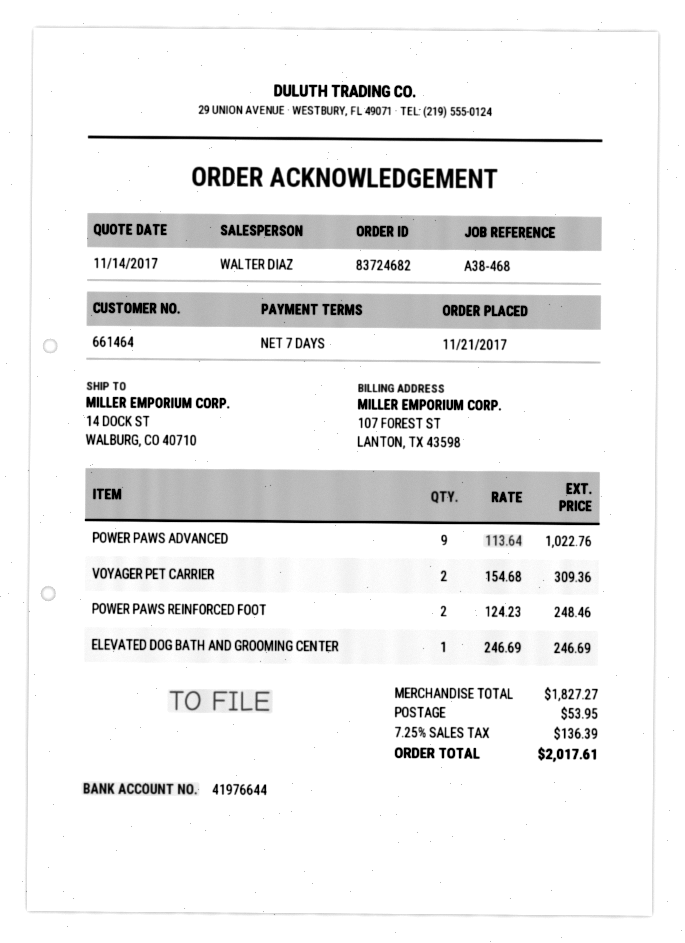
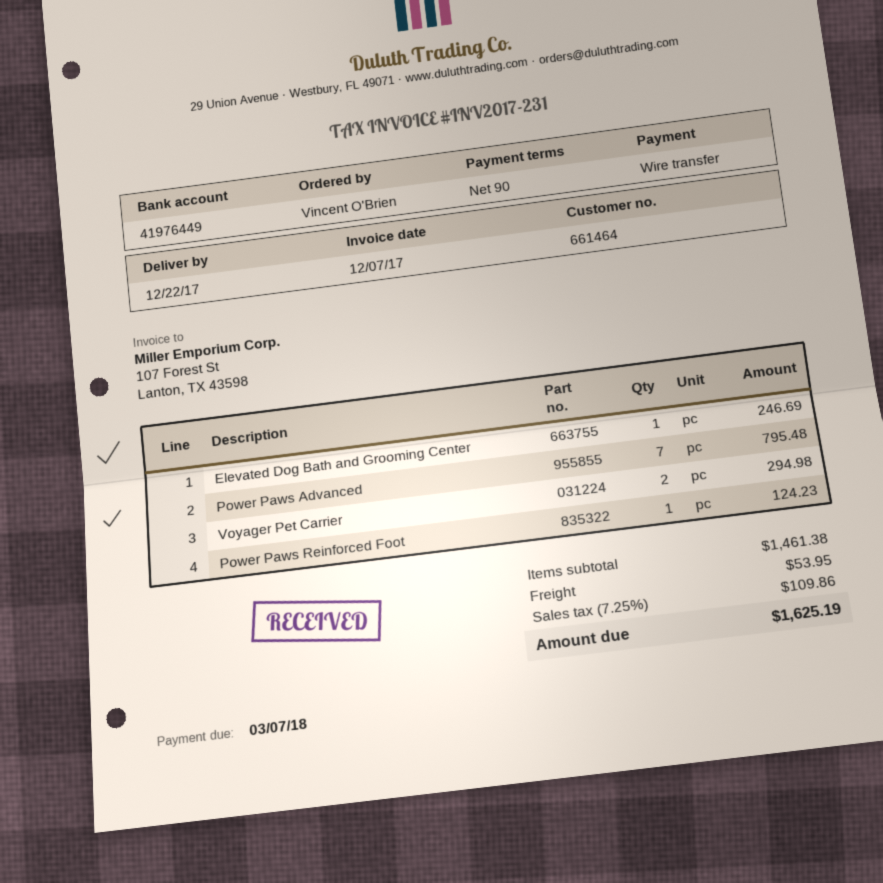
payment terms: 7 days -> 90 days
bank account: 41976644 -> 41976449
POWER PAWS ADVANCED: 9 for 1022.76 -> 7 for 795.48
VOYAGER PET CARRIER: 2 for 309.36 -> 2 for 294.98
POWER PAWS REINFORCED FOOT: 2 for 248.46 -> 1 for 124.23
subtotal: 1827.27 -> 1461.38
tax: 7.25% = 136.39 -> 7.25% = 109.86
total: 2017.61 -> 1625.19

